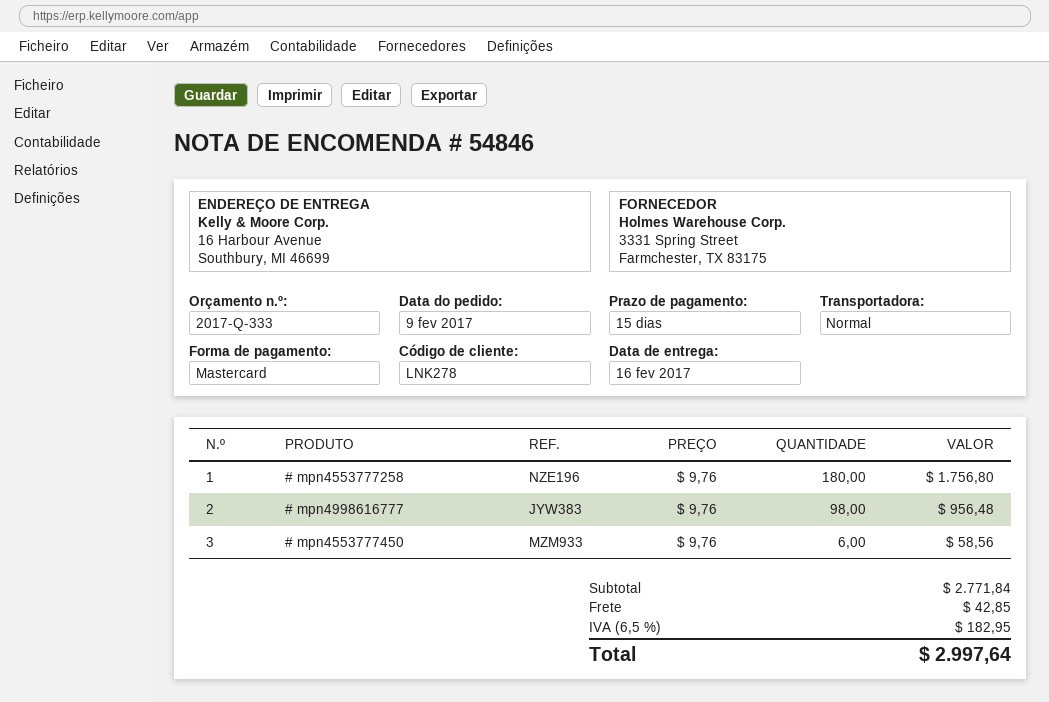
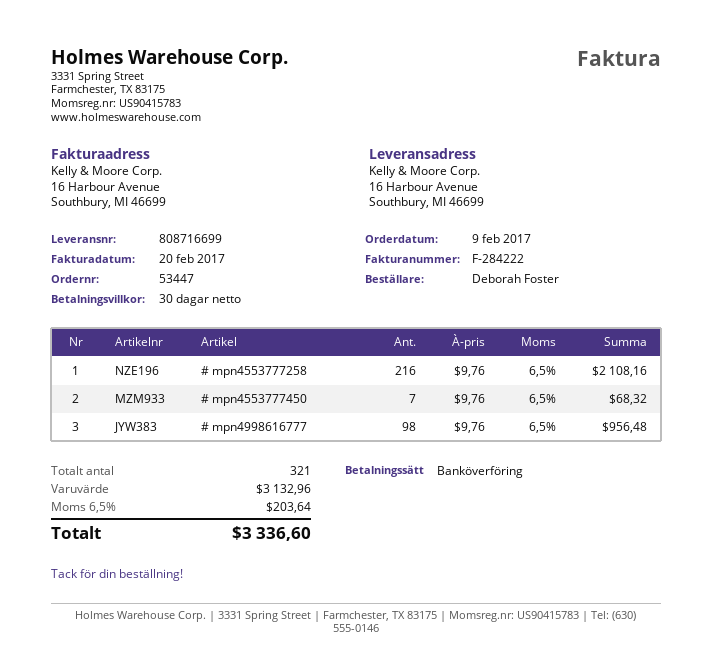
order number: 54846 -> 53447
payment terms: 15 days -> 30 days
payment method: Mastercard -> bank transfer
# mpn4553777258: 180 x 9.76 = 1756.80 -> 216 x 9.76 = 2108.16
# mpn4553777450: 6 x 9.76 = 58.56 -> 7 x 9.76 = 68.32
subtotal: 2771.84 -> 3132.96
shipping: 42.85 -> none
tax: 6.5% = 182.95 -> 6.5% = 203.64
total: 2997.64 -> 3336.60

